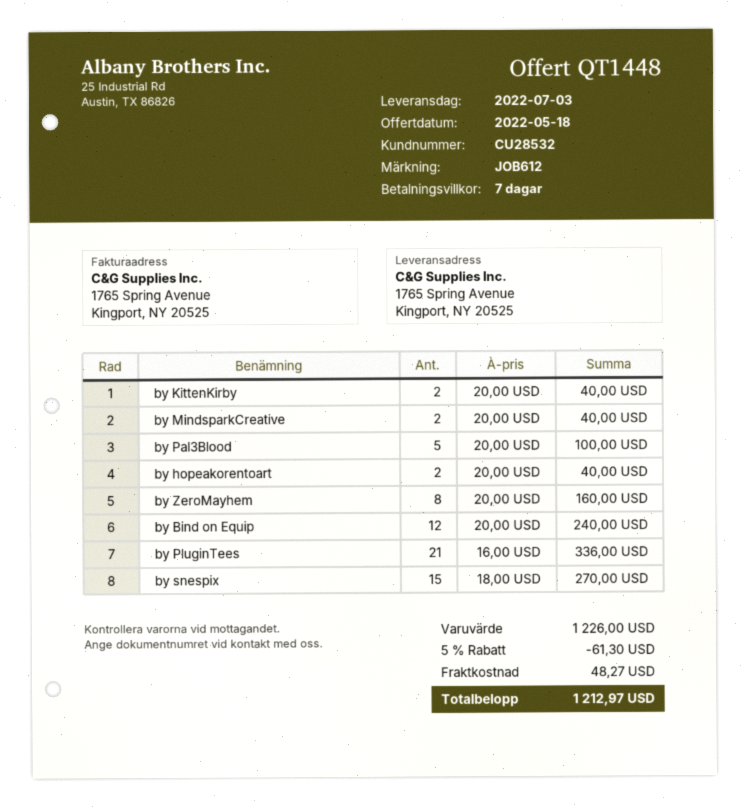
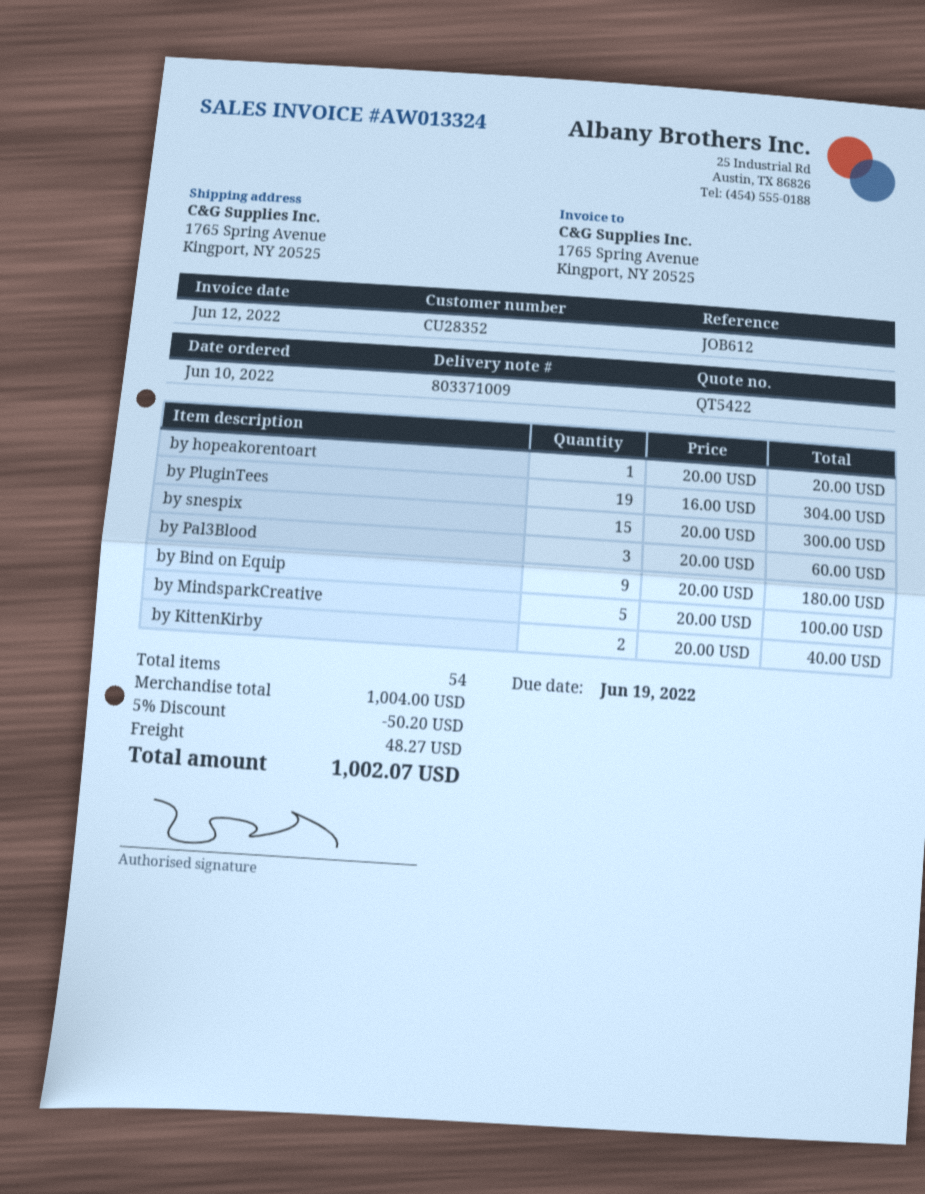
quote number: QT1448 -> QT5422
customer number: CU28532 -> CU28352
by MindsparkCreative: 2 x 20.00 = 40.00 -> 5 x 20.00 = 100.00
by Pal3Blood: 5 x 20.00 = 100.00 -> 3 x 20.00 = 60.00
by hopeakorentoart: 2 x 20.00 = 40.00 -> 1 x 20.00 = 20.00
by ZeroMayhem: 8 x 20.00 = 160.00 -> none
by Bind on Equip: 12 x 20.00 = 240.00 -> 9 x 20.00 = 180.00
by PluginTees: 21 x 16.00 = 336.00 -> 19 x 16.00 = 304.00
by snespix: 15 x 18.00 = 270.00 -> 15 x 20.00 = 300.00
subtotal: 1226.00 -> 1004.00
discount: 5% = 61.30 -> 5% = 50.20
total: 1212.97 -> 1002.07

